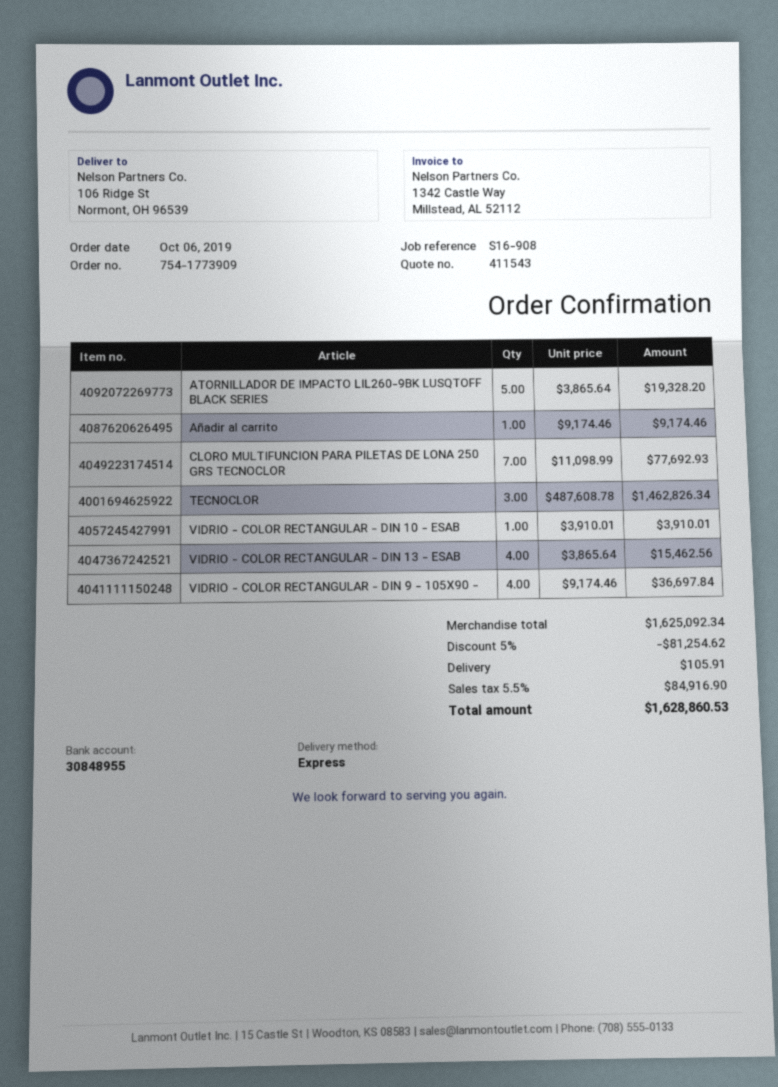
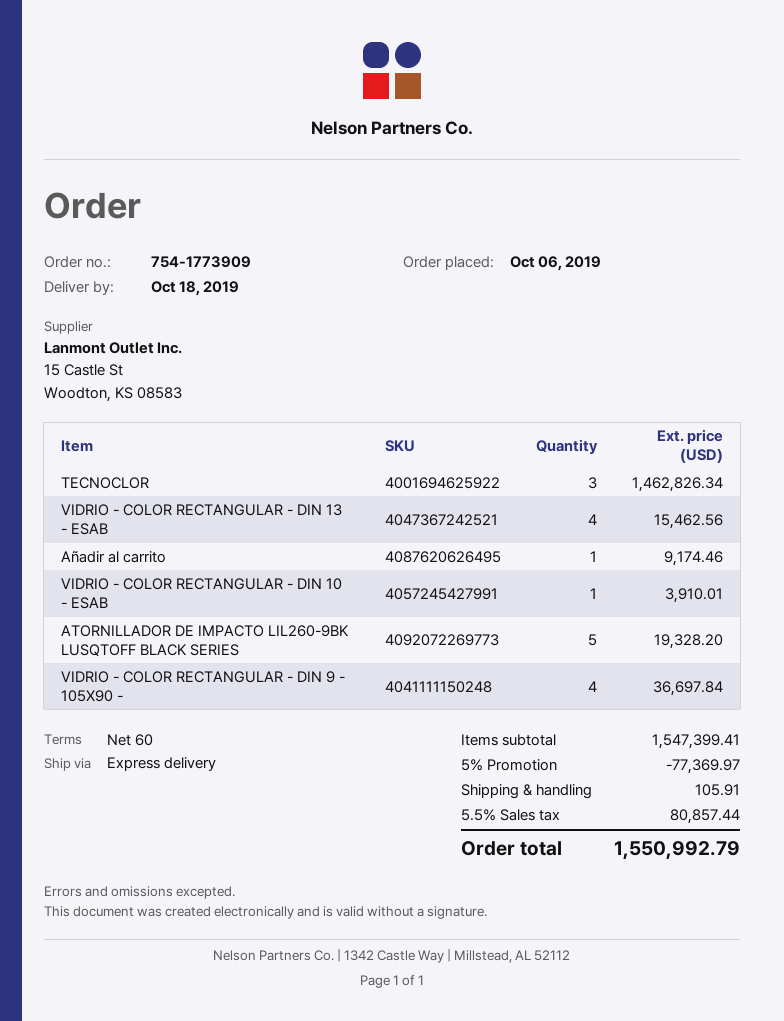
CLORO MULTIFUNCION PARA PILETAS DE LONA 250 GRS TECNOCLOR: 7 for 77692.93 -> none
subtotal: 1625092.34 -> 1547399.41
discount: 5% = 81254.62 -> 5% = 77369.97
tax: 5.5% = 84916.90 -> 5.5% = 80857.44
total: 1628860.53 -> 1550992.79

